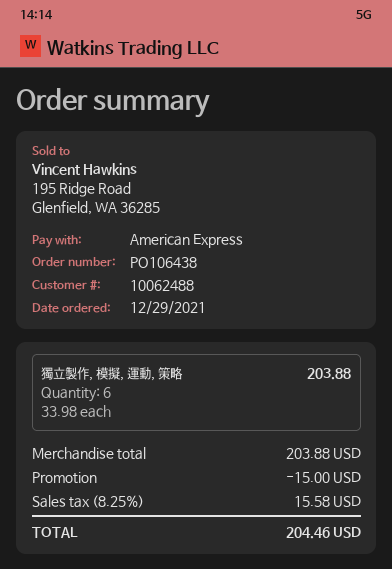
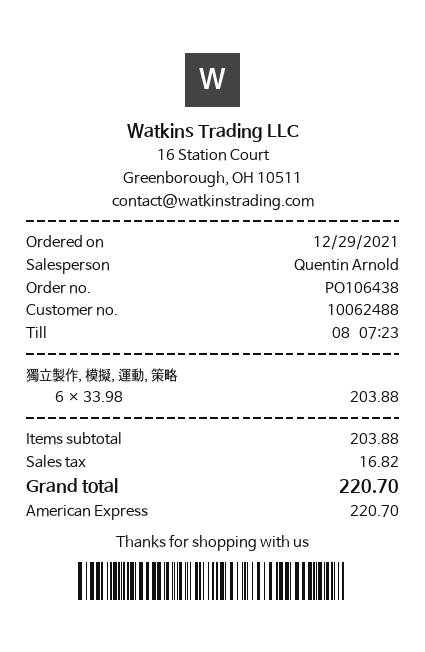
discount: 15.00 -> none
tax: 15.58 -> 16.82
total: 204.46 -> 220.70

